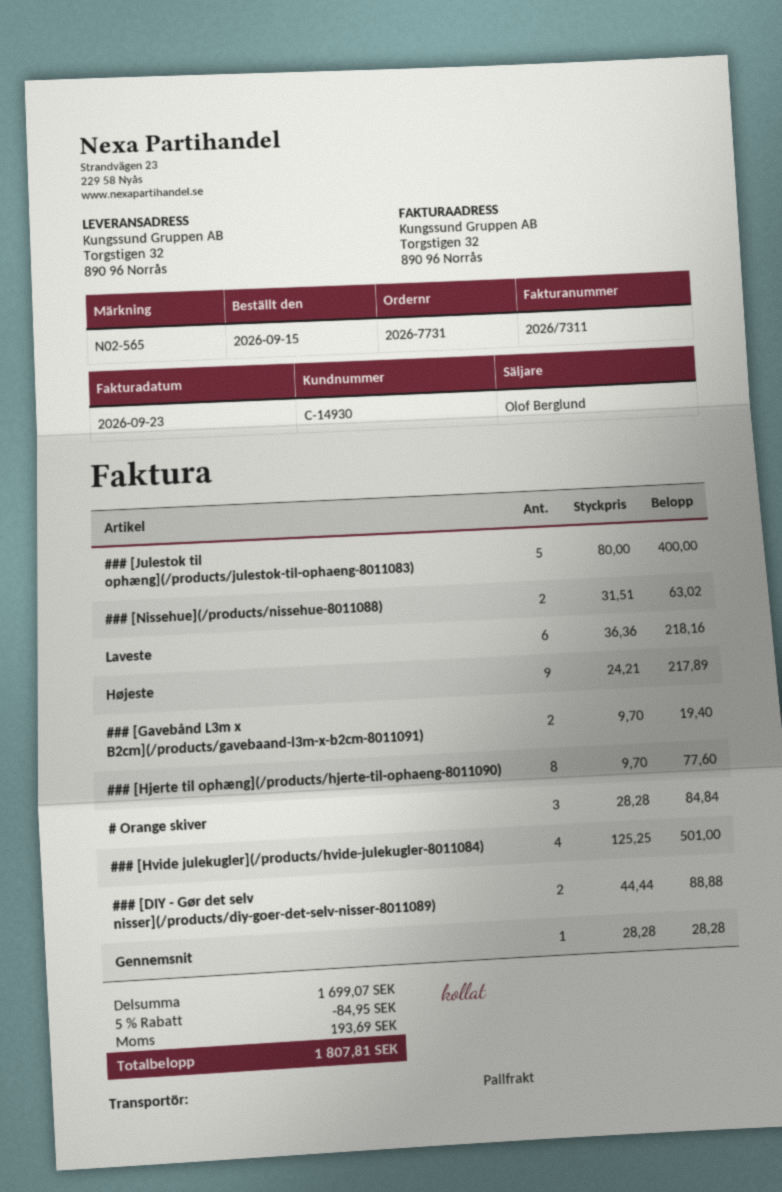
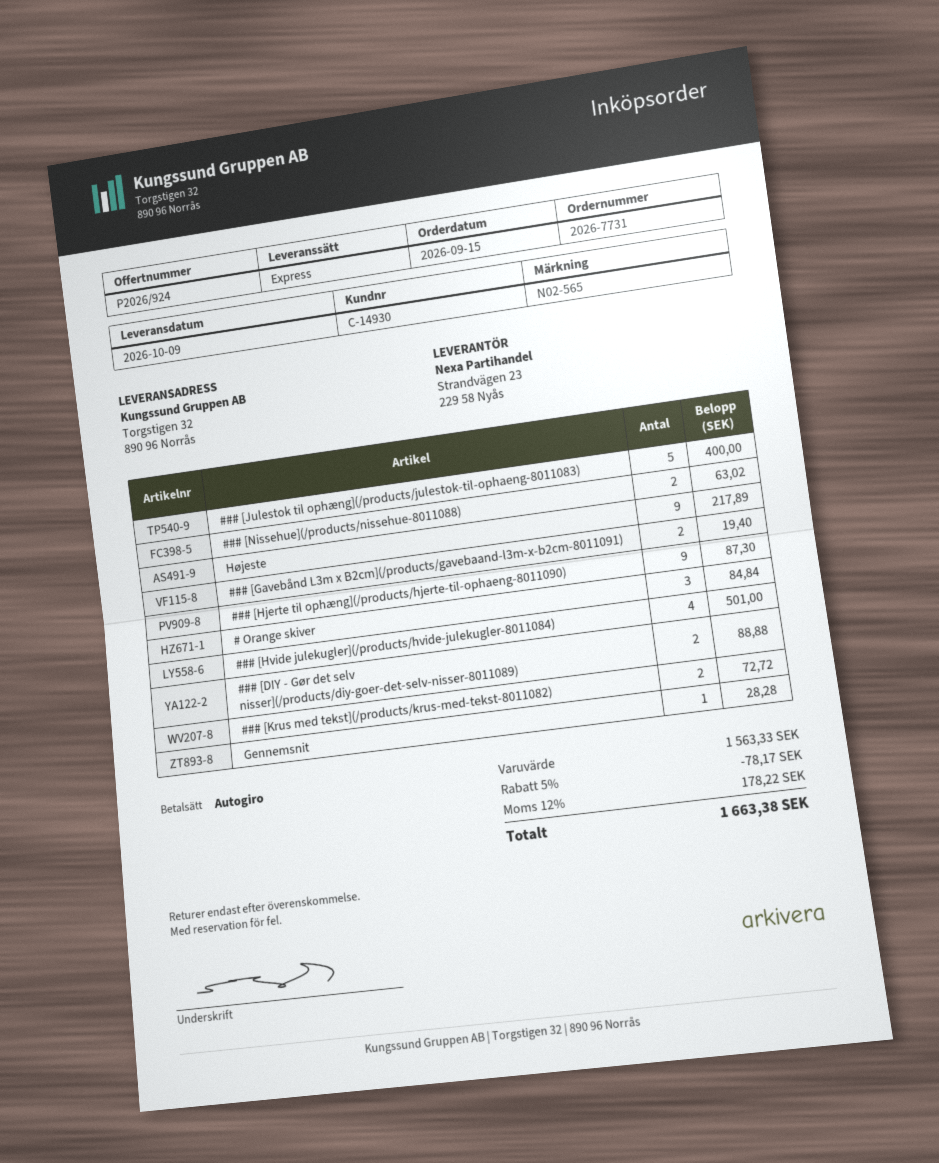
shipping method: pallet freight -> express
Laveste: 6 for 218.16 -> none
### [Hjerte til ophæng](/products/hjerte-til-ophaeng-8011090): 8 for 77.60 -> 9 for 87.30
### [Krus med tekst](/products/krus-med-tekst-8011082): none -> 2 for 72.72
subtotal: 1699.07 -> 1563.33
discount: 5% = 84.95 -> 5% = 78.17
tax: 193.69 -> 178.22
total: 1807.81 -> 1663.38

